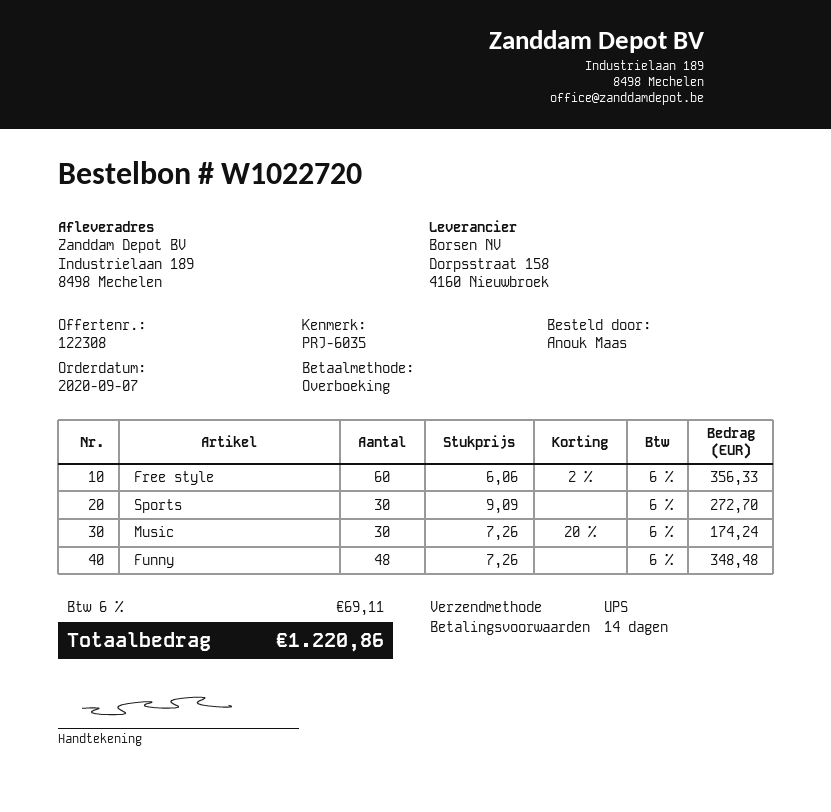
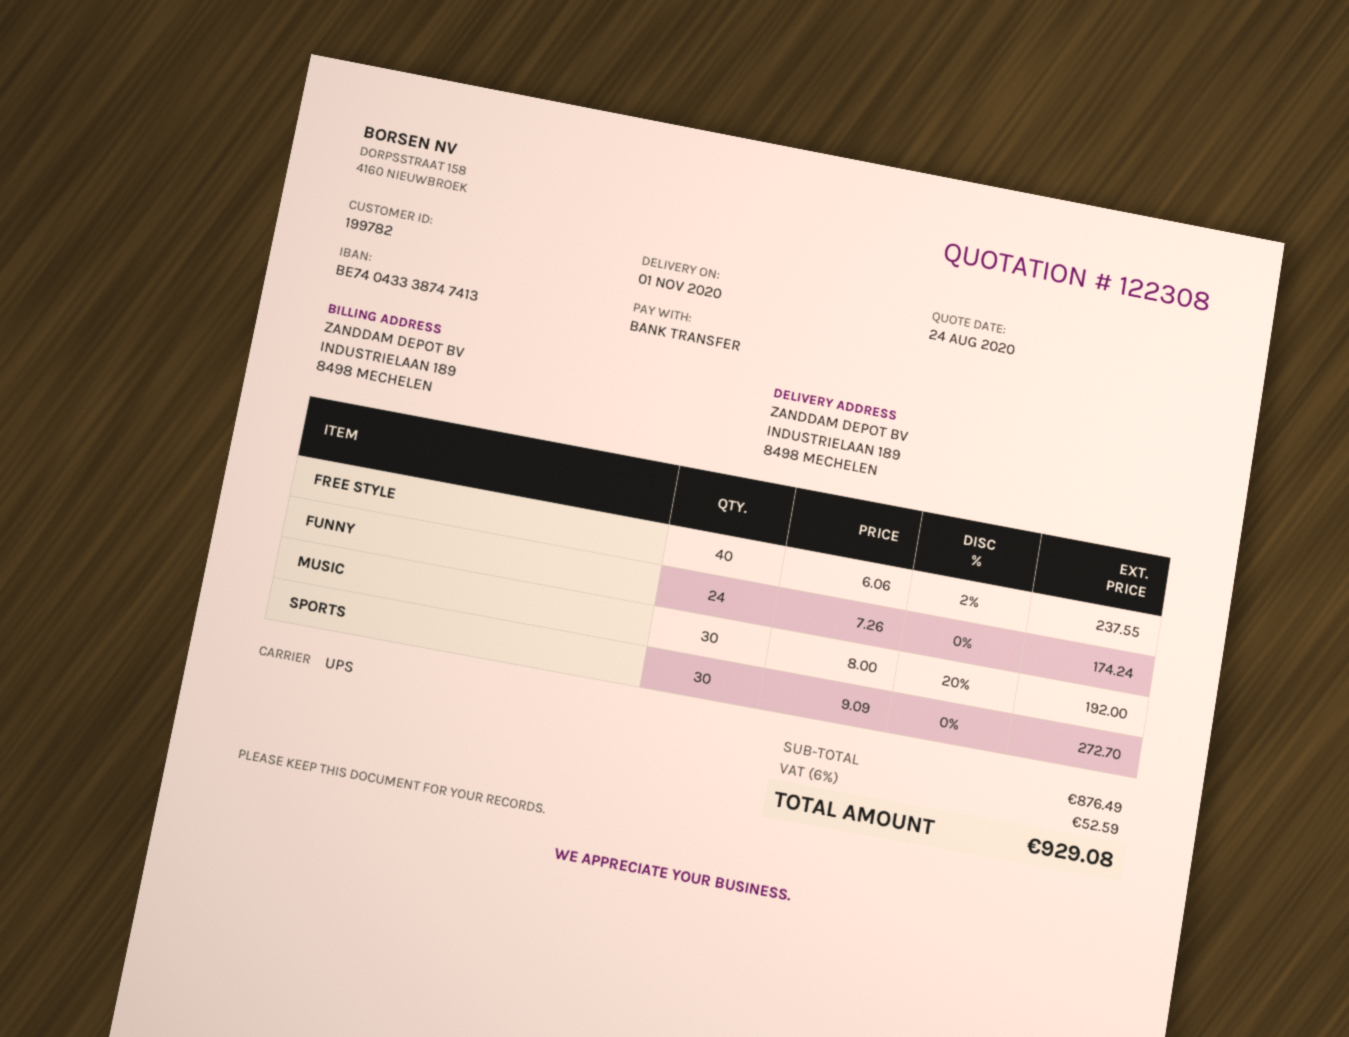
Free style: 60 x 6.06 - 2% = 356.33 -> 40 x 6.06 - 2% = 237.55
Music: 30 x 7.26 - 20% = 174.24 -> 30 x 8.00 - 20% = 192.00
Funny: 48 x 7.26 = 348.48 -> 24 x 7.26 = 174.24
tax: 6% = 69.11 -> 6% = 52.59
total: 1220.86 -> 929.08

